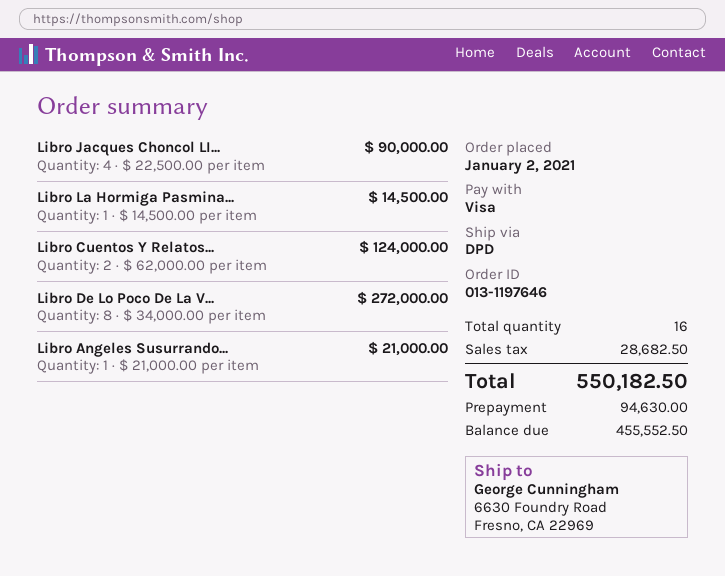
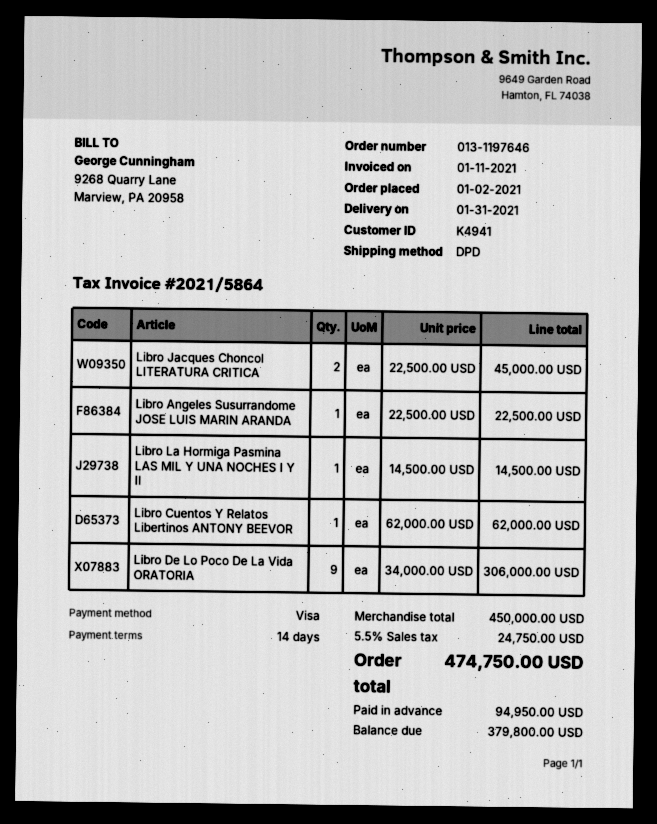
Libro Jacques Choncol LI...: 4 x 22500.00 = 90000.00 -> 2 x 22500.00 = 45000.00
Libro Cuentos Y Relatos...: 2 x 62000.00 = 124000.00 -> 1 x 62000.00 = 62000.00
Libro De Lo Poco De La V...: 8 x 34000.00 = 272000.00 -> 9 x 34000.00 = 306000.00
Libro Angeles Susurrando...: 1 x 21000.00 = 21000.00 -> 1 x 22500.00 = 22500.00
tax: 28682.50 -> 24750.00
total: 550182.50 -> 474750.00
deposit: 94630.00 -> 94950.00
balance: 455552.50 -> 379800.00

